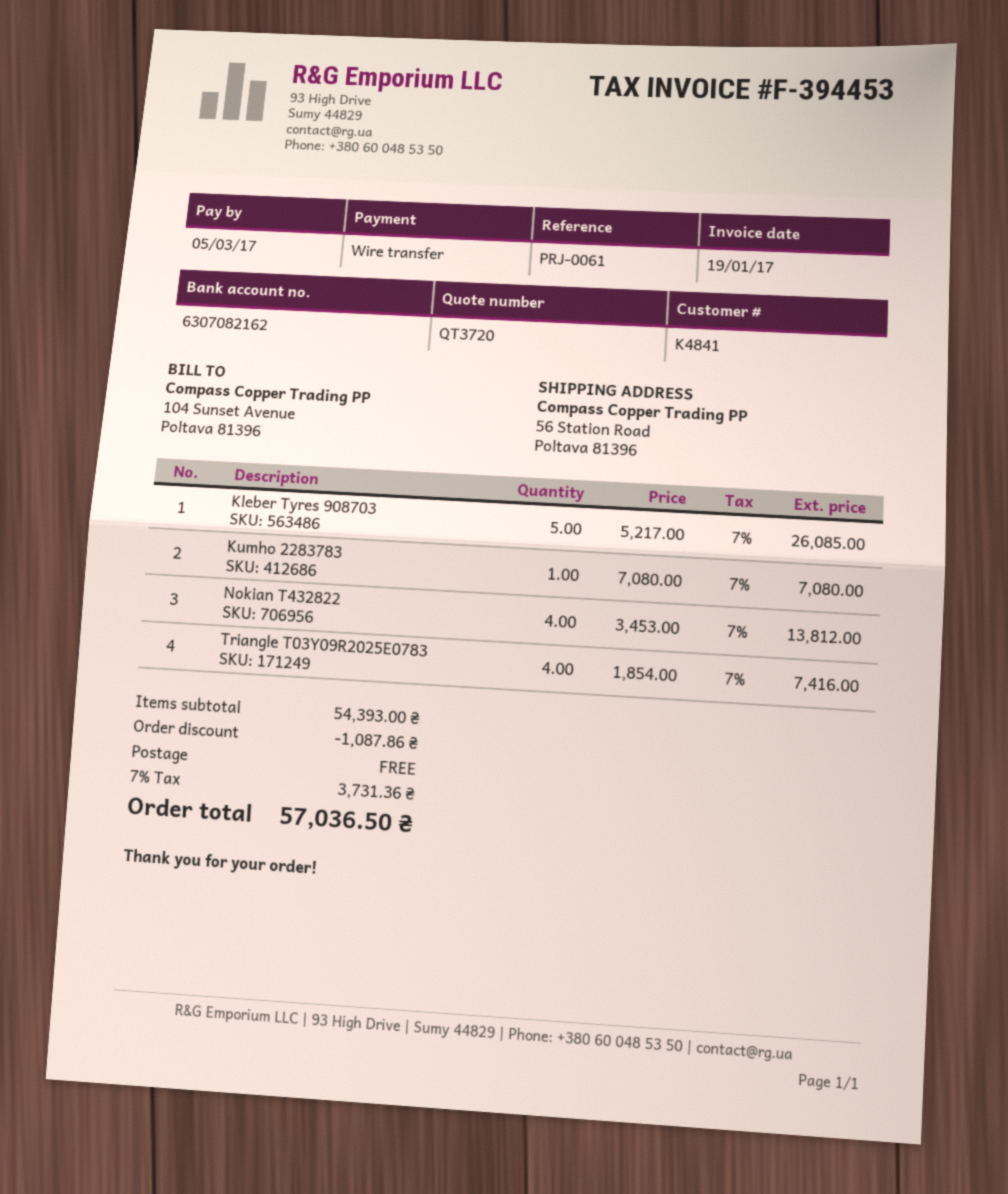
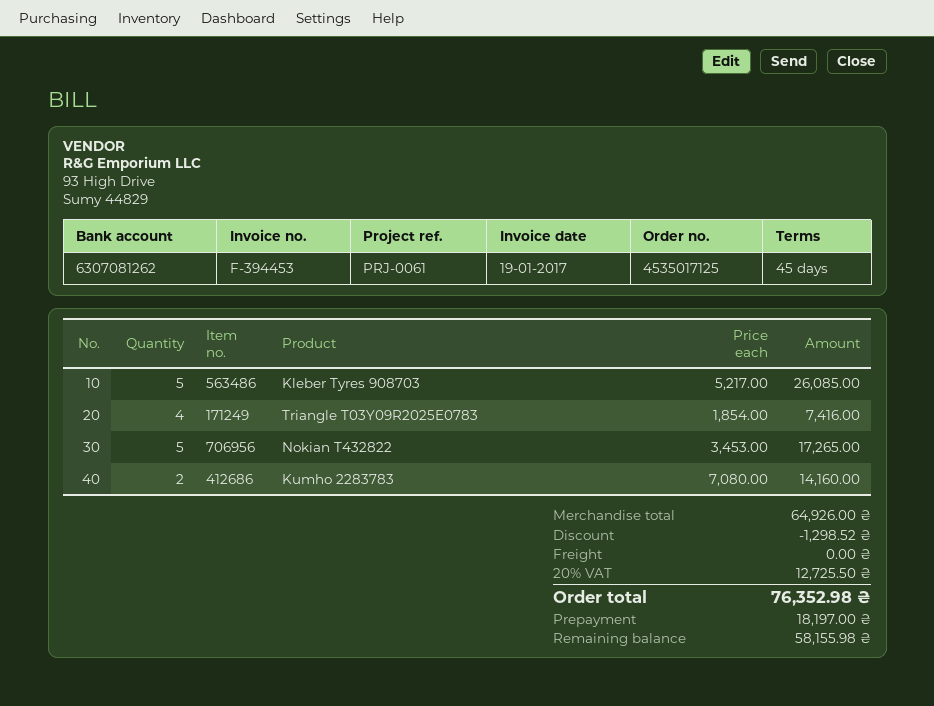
bank account: 6307082162 -> 6307081262
Kumho 2283783: 1 x 7080.00 = 7080.00 -> 2 x 7080.00 = 14160.00
Nokian T432822: 4 x 3453.00 = 13812.00 -> 5 x 3453.00 = 17265.00
subtotal: 54393.00 -> 64926.00
discount: 1087.86 -> 1298.52
tax: 7% = 3731.36 -> 20% = 12725.50
total: 57036.50 -> 76352.98

